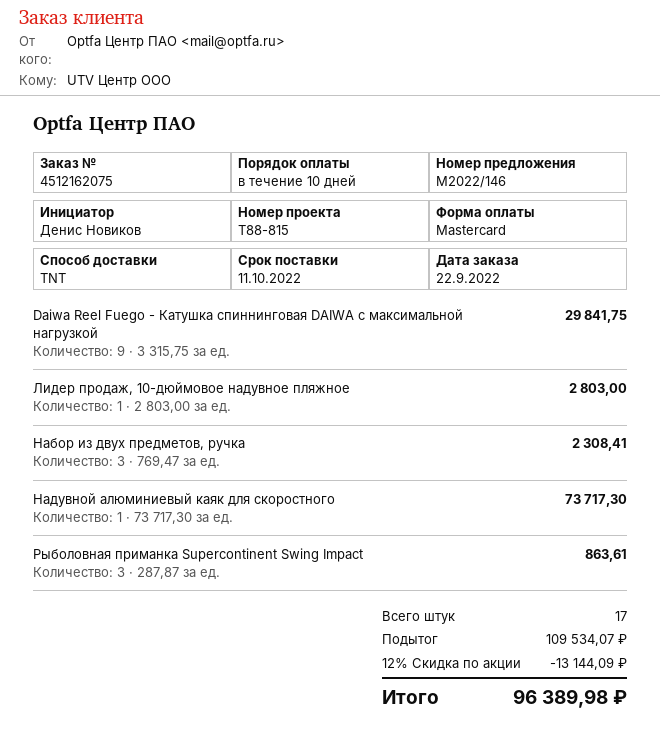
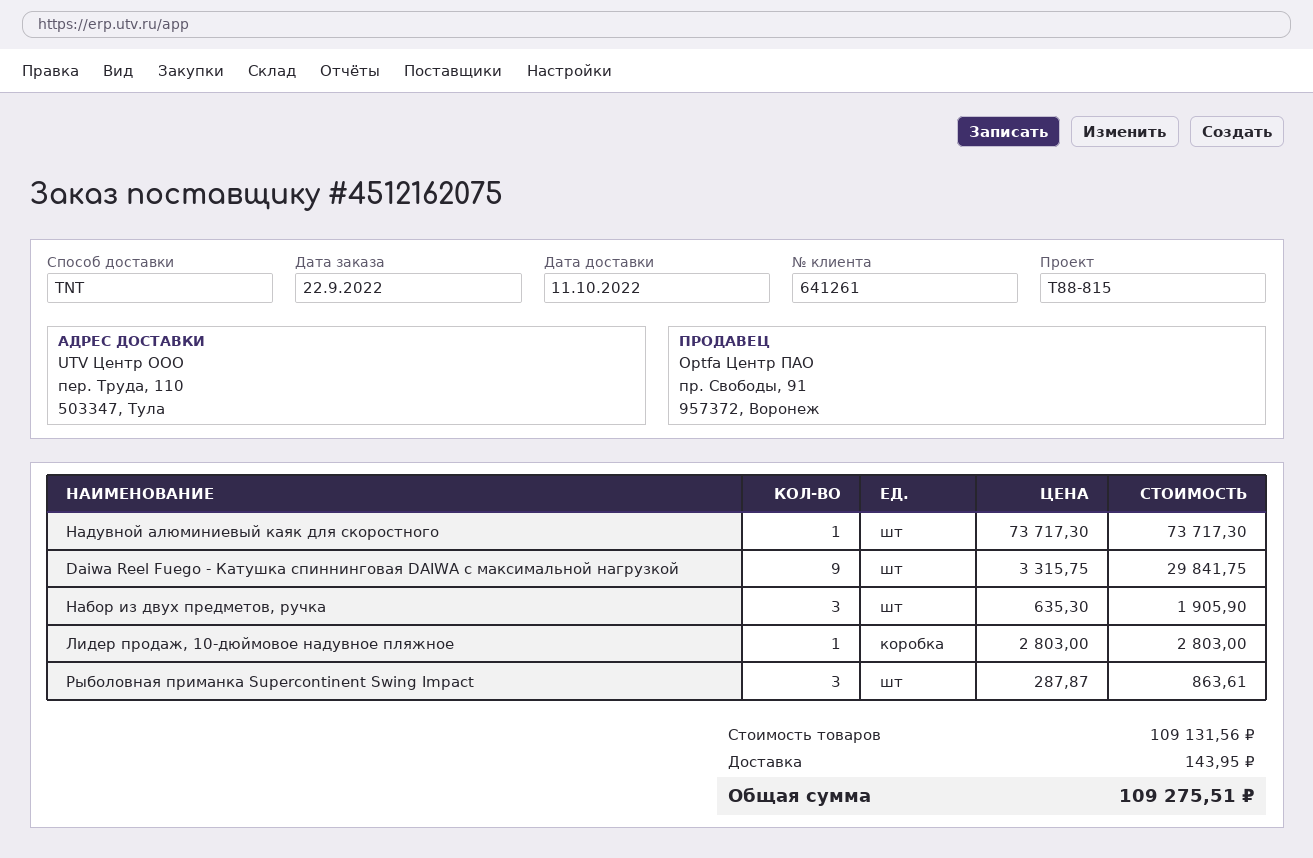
Набор из двух предметов, ручка: 3 x 769.47 = 2308.41 -> 3 x 635.30 = 1905.90
subtotal: 109534.07 -> 109131.56
discount: 12% = 13144.09 -> none
shipping: none -> 143.95
total: 96389.98 -> 109275.51

